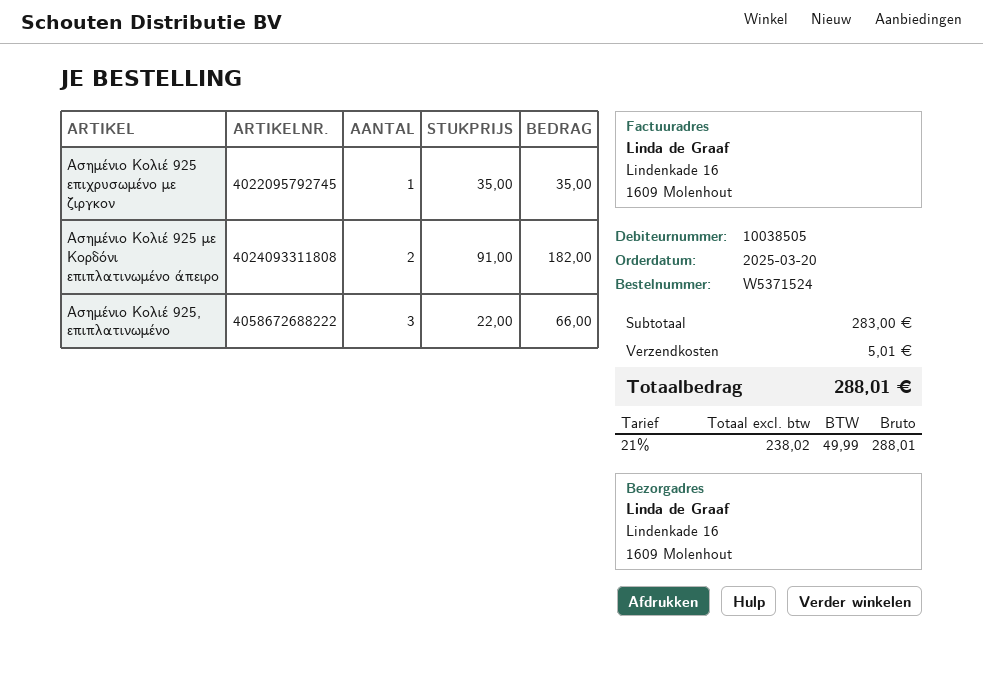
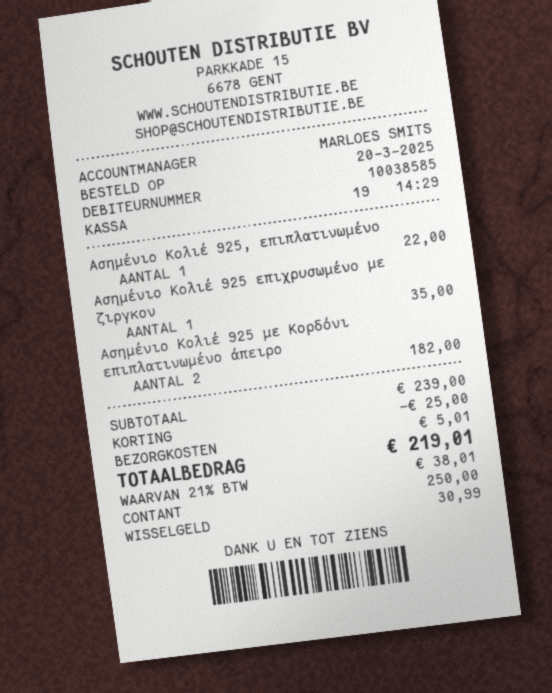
customer number: 10038505 -> 10038585
Ασημένιο Κολιέ 925, επιπλατινωμένο: 3 for 66.00 -> 1 for 22.00
subtotal: 283.00 -> 239.00
discount: none -> 25.00
tax: 21% = 49.99 -> 21% = 38.01
total: 288.01 -> 219.01

